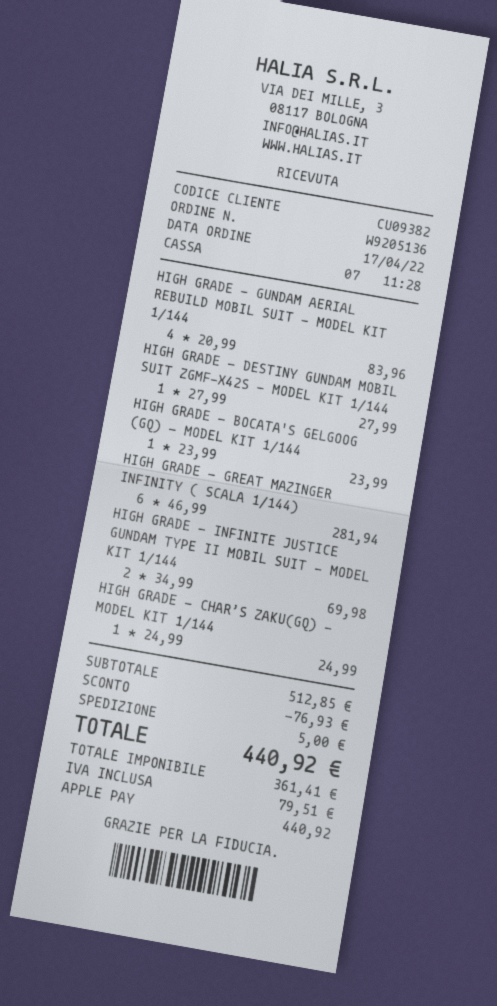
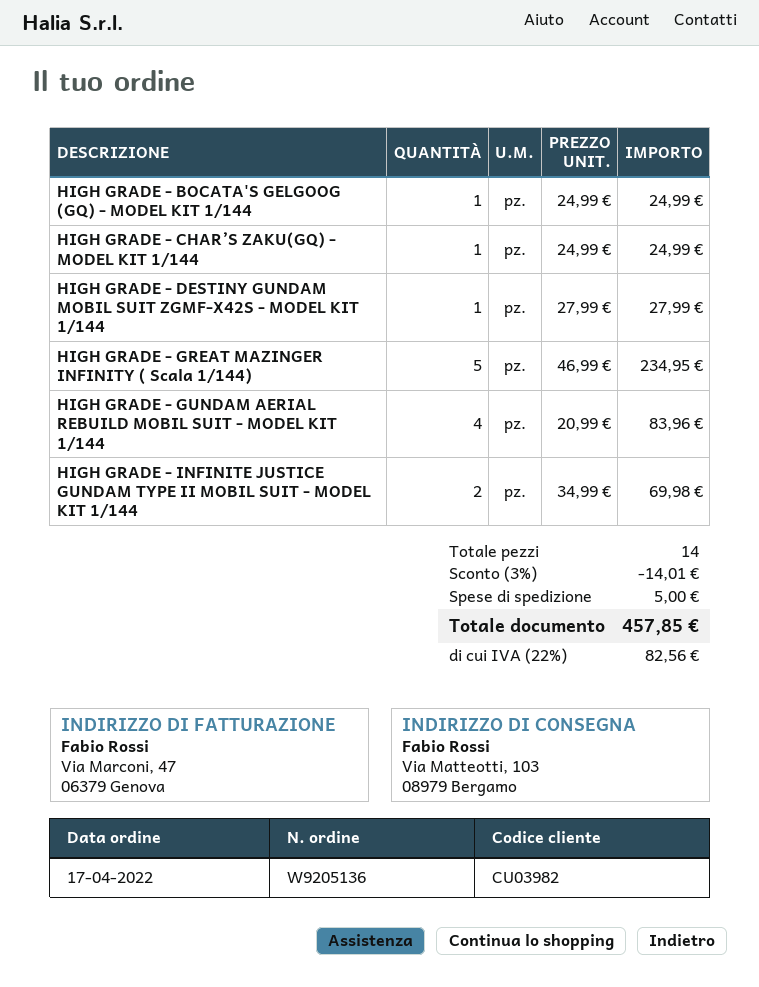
customer number: CU09382 -> CU03982
HIGH GRADE - BOCATA'S GELGOOG (GQ) - MODEL KIT 1/144: 1 x 23.99 = 23.99 -> 1 x 24.99 = 24.99
HIGH GRADE - GREAT MAZINGER INFINITY ( SCALA 1/144): 6 x 46.99 = 281.94 -> 5 x 46.99 = 234.95
discount: 76.93 -> 14.01
tax: 79.51 -> 82.56
total: 440.92 -> 457.85

